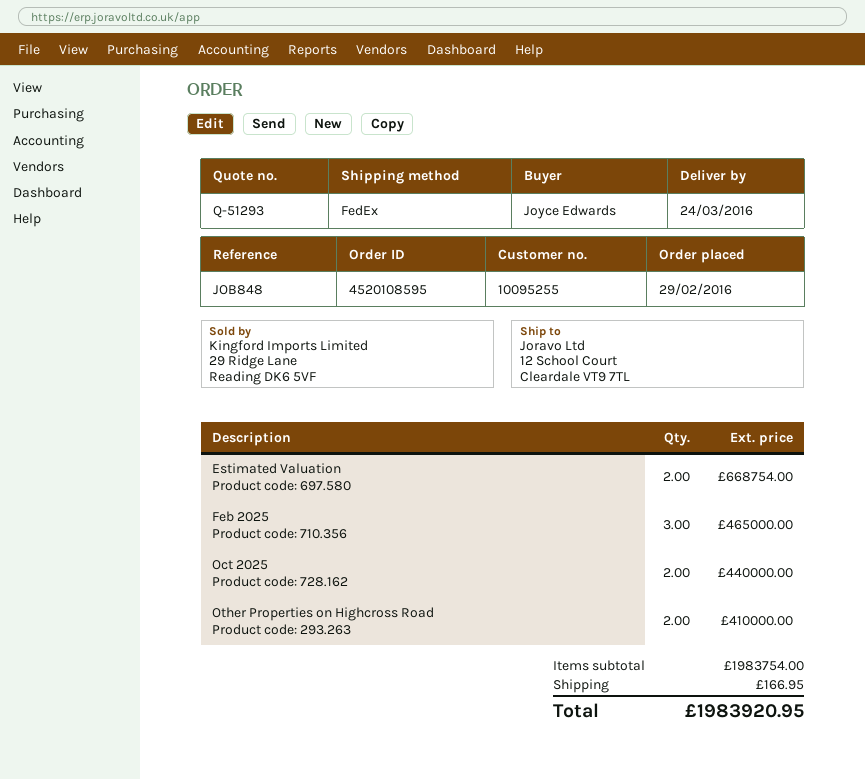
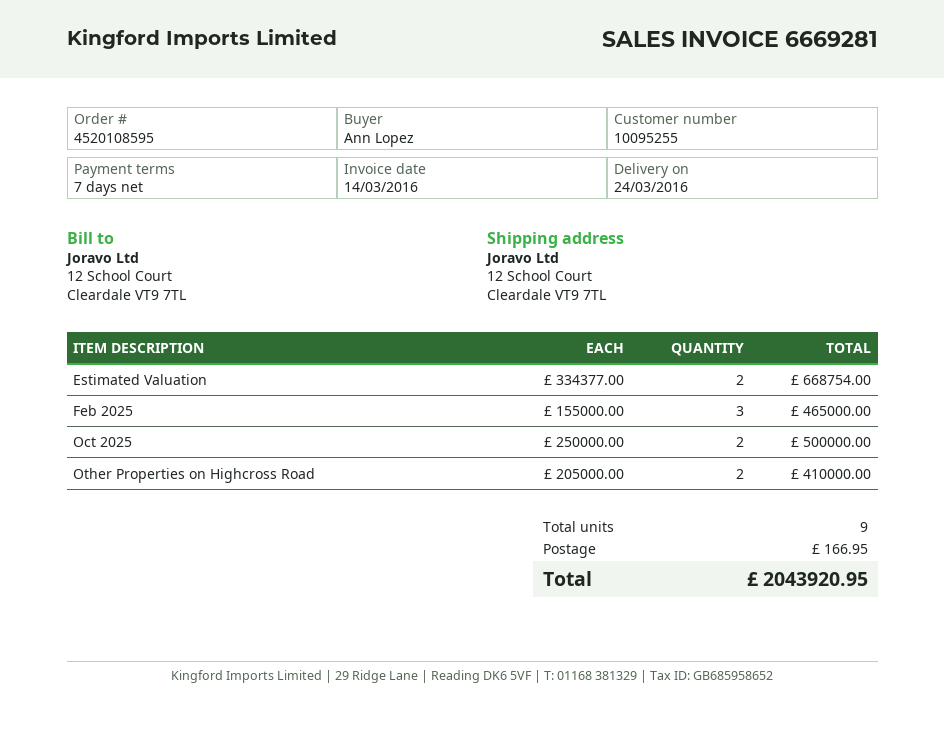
ordered by: Joyce Edwards -> Ann Lopez
Oct 2025: 2 for 440000.00 -> 2 for 500000.00
total: 1983920.95 -> 2043920.95

